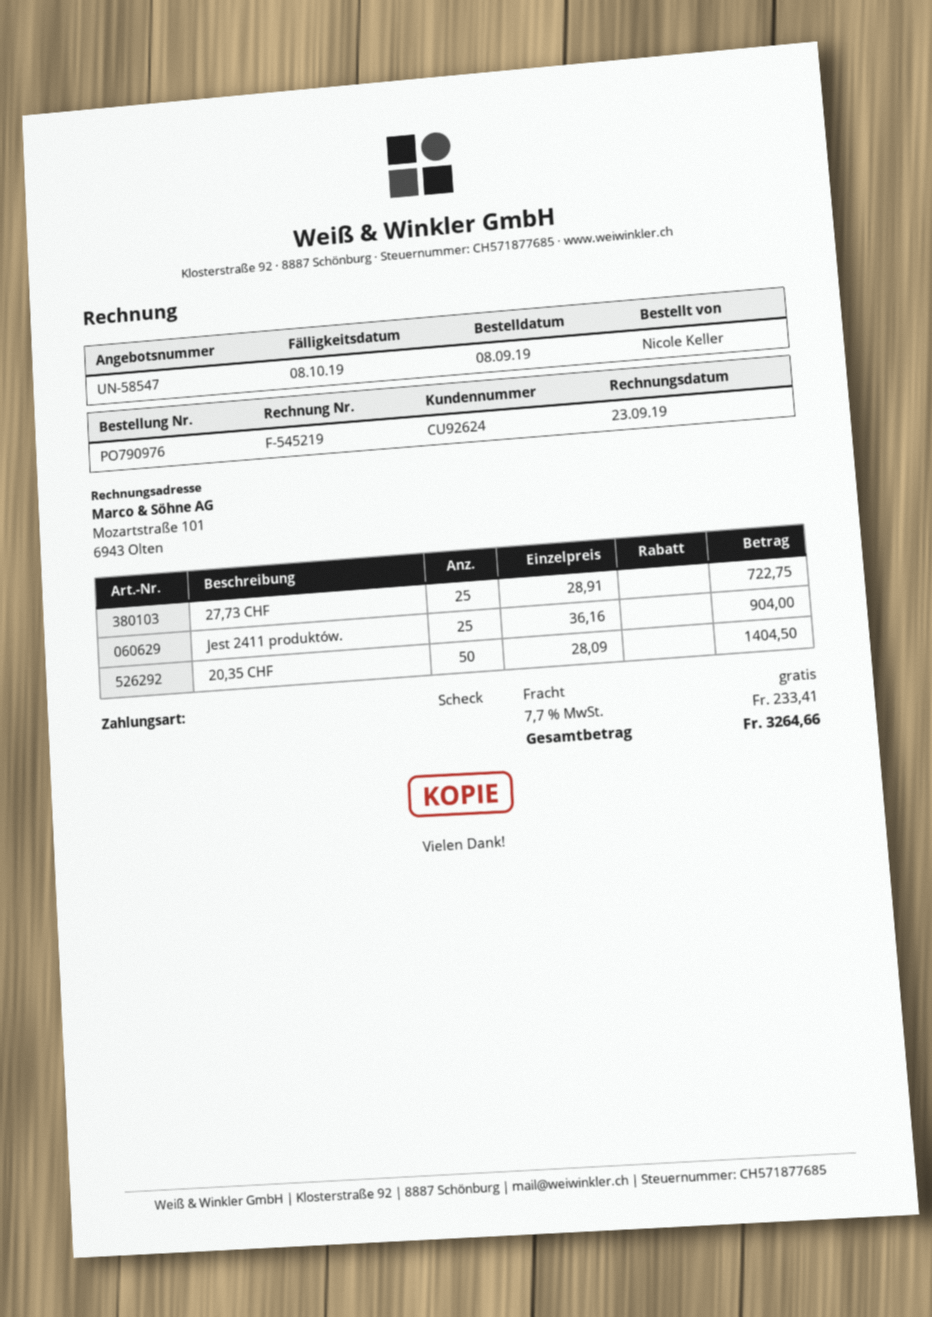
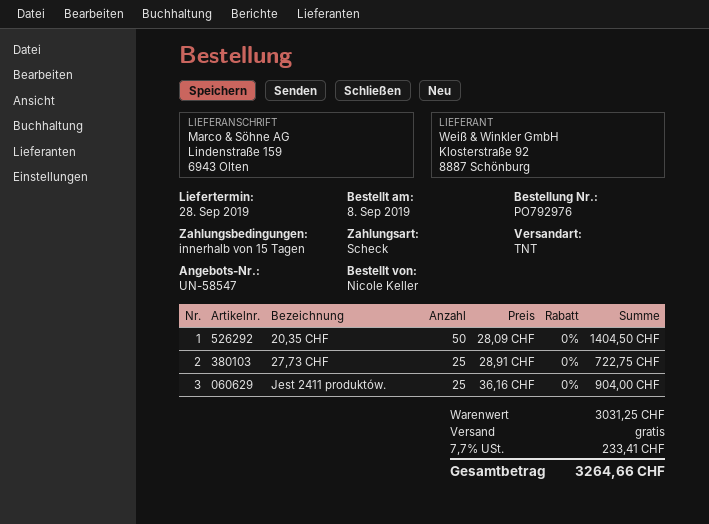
order number: PO790976 -> PO792976

